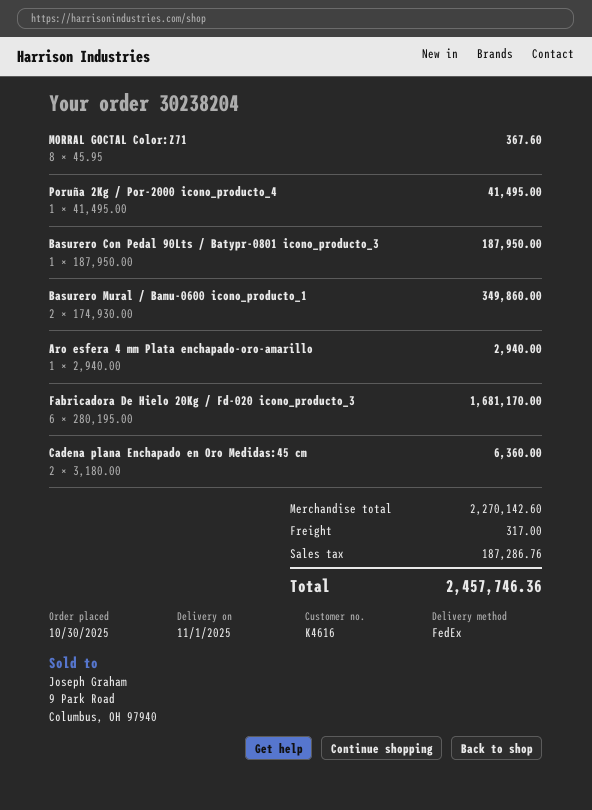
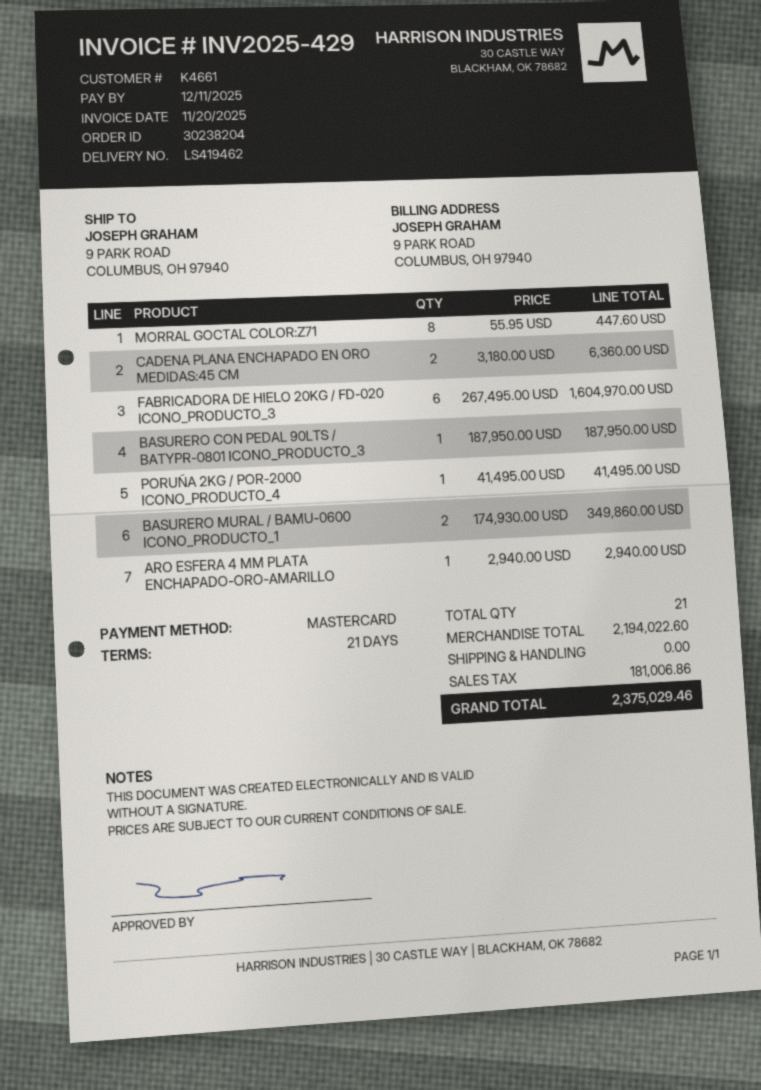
customer number: K4616 -> K4661
MORRAL GOCTAL Color:Z71: 8 x 45.95 = 367.60 -> 8 x 55.95 = 447.60
Fabricadora De Hielo 20Kg / Fd-020 icono_producto_3: 6 x 280195.00 = 1681170.00 -> 6 x 267495.00 = 1604970.00
subtotal: 2270142.60 -> 2194022.60
shipping: 317.00 -> 0.00
tax: 187286.76 -> 181006.86
total: 2457746.36 -> 2375029.46

